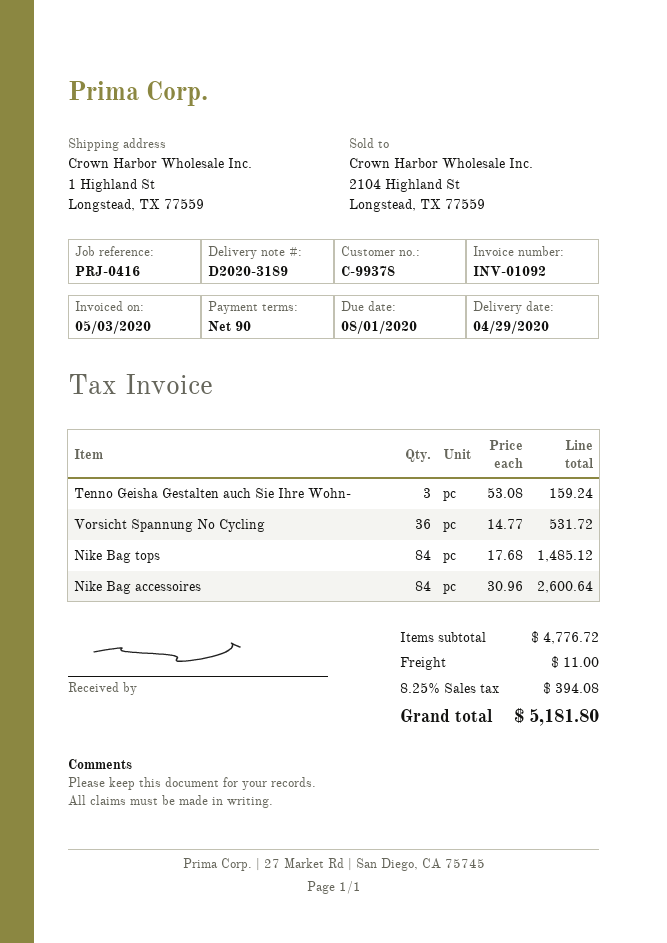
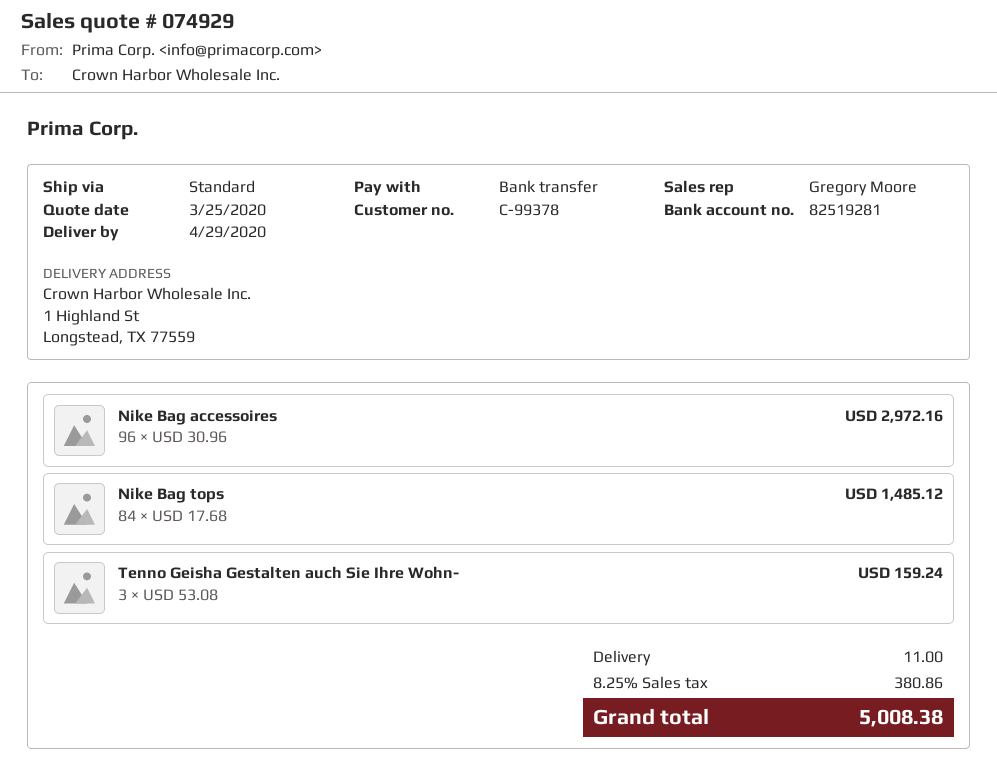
Vorsicht Spannung No Cycling: 36 x 14.77 = 531.72 -> none
Nike Bag accessoires: 84 x 30.96 = 2600.64 -> 96 x 30.96 = 2972.16
tax: 8.25% = 394.08 -> 8.25% = 380.86
total: 5181.80 -> 5008.38

